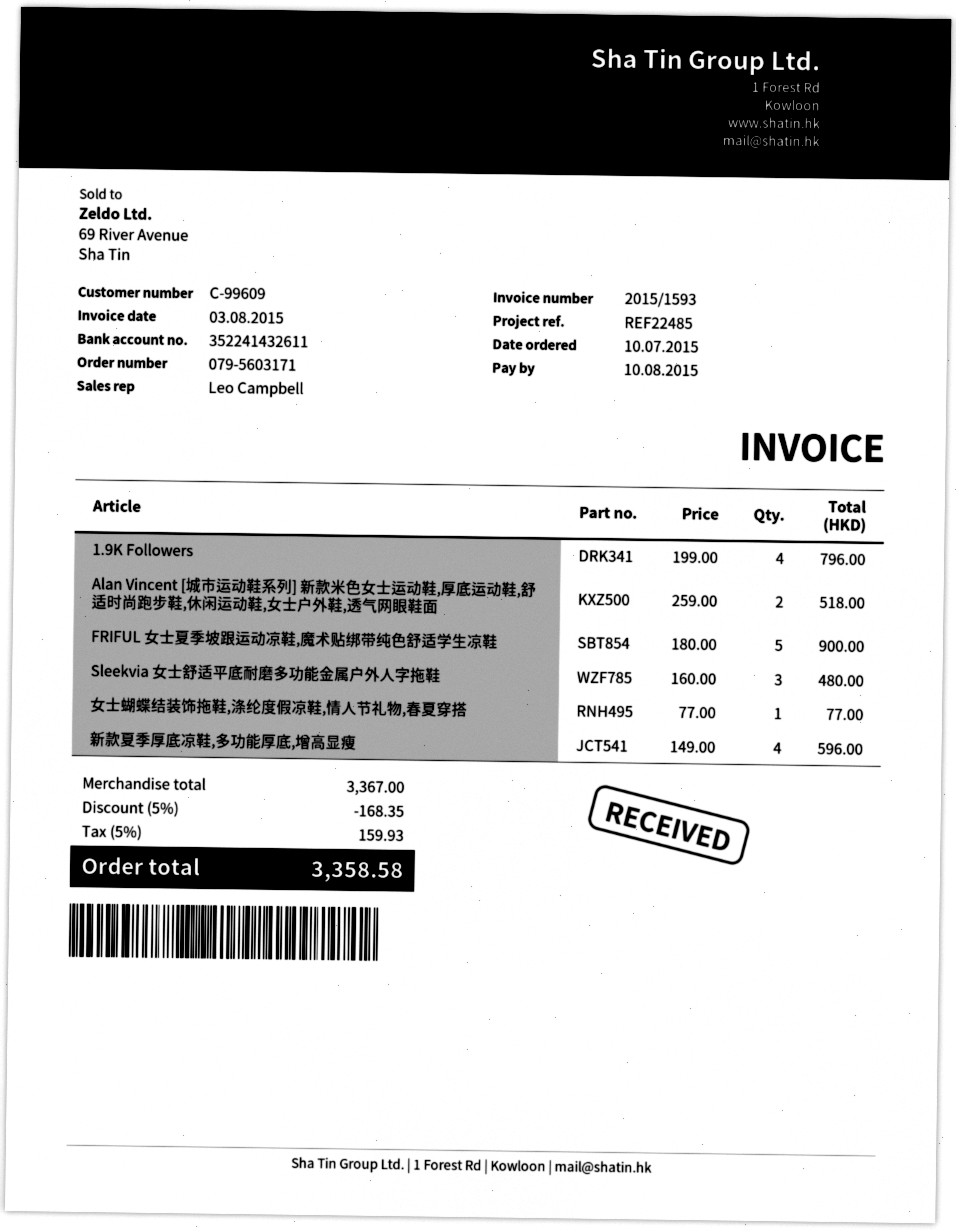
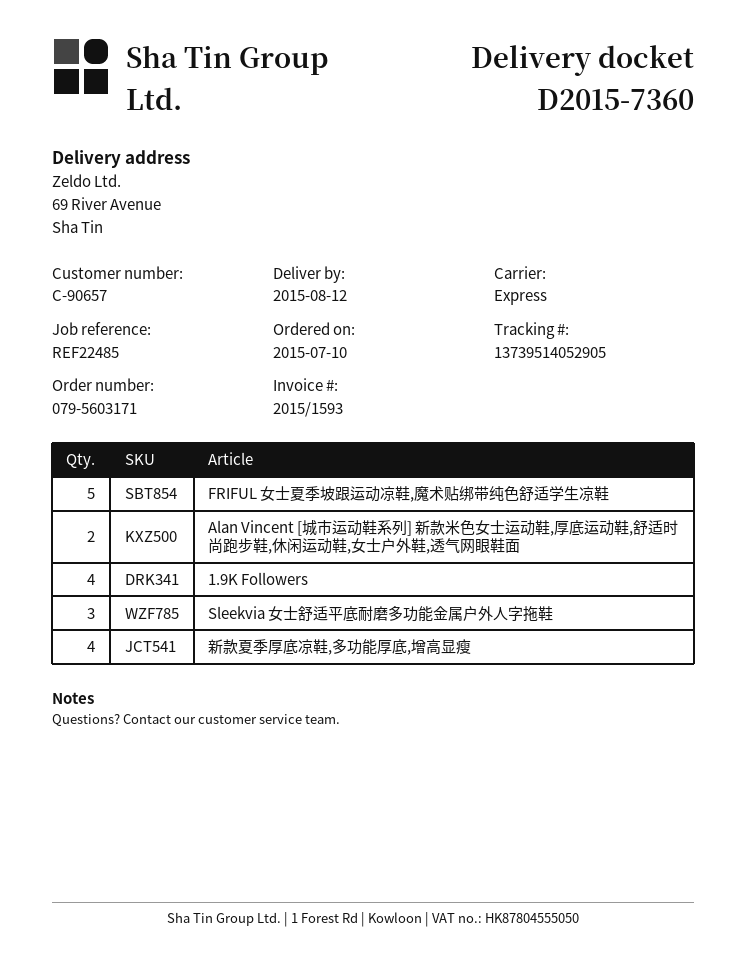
customer number: C-99609 -> C-90657
女士蝴蝶结装饰拖鞋,涤纶度假凉鞋,情人节礼物,春夏穿搭: 1 -> none

